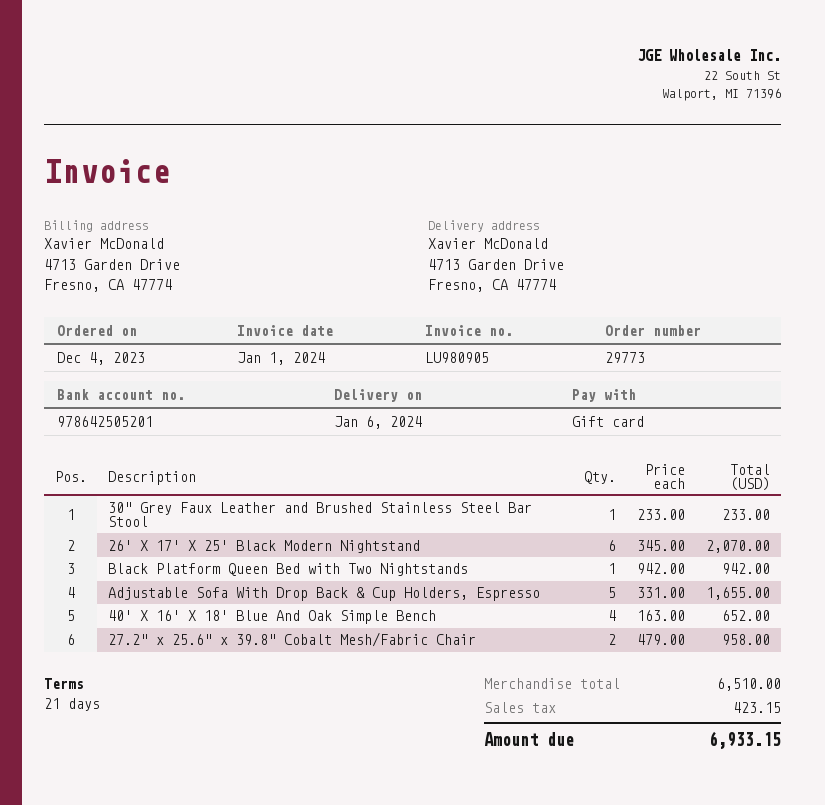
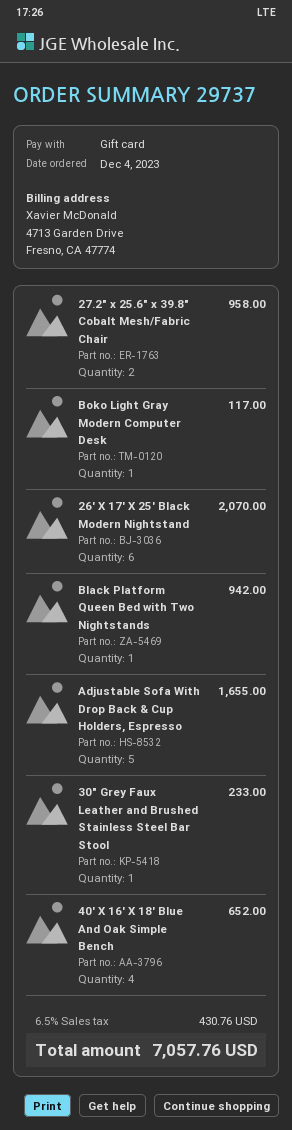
order number: 29773 -> 29737
Boko Light Gray Modern Computer Desk: none -> 1 for 117.00
tax: 423.15 -> 430.76
total: 6933.15 -> 7057.76

